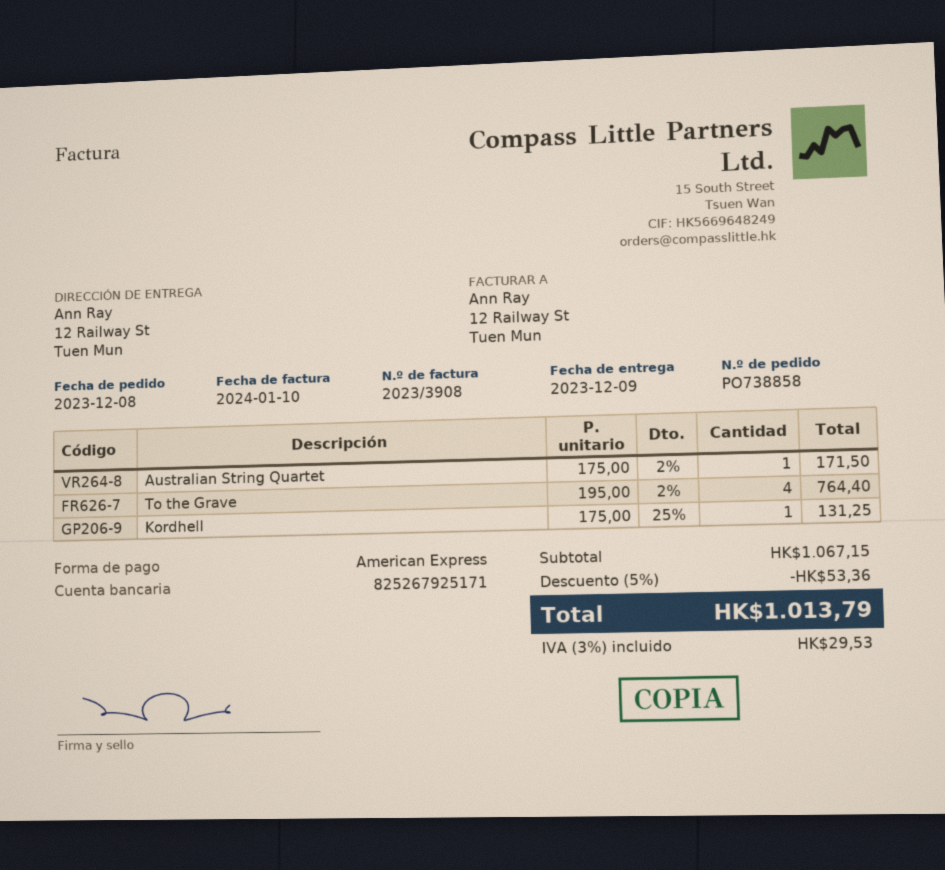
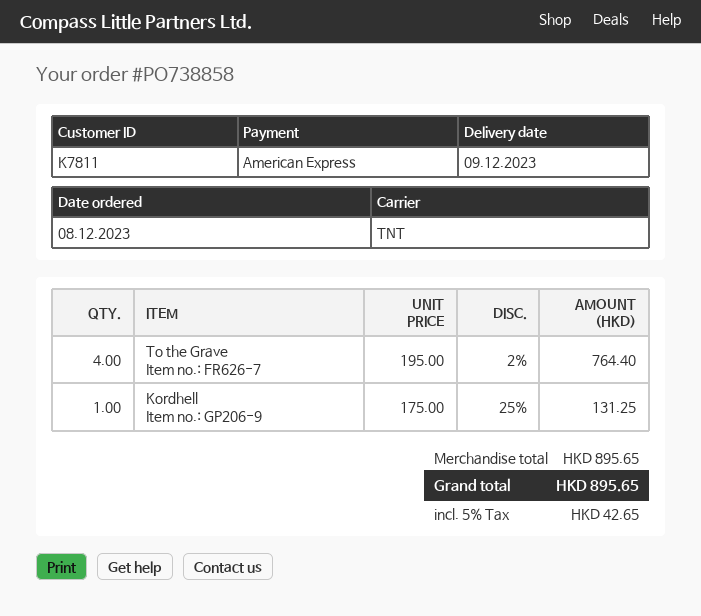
Australian String Quartet: 1 x 175.00 - 2% = 171.50 -> none
subtotal: 1067.15 -> 895.65
discount: 5% = 53.36 -> none
tax: 3% = 29.53 -> 5% = 42.65
total: 1013.79 -> 895.65

